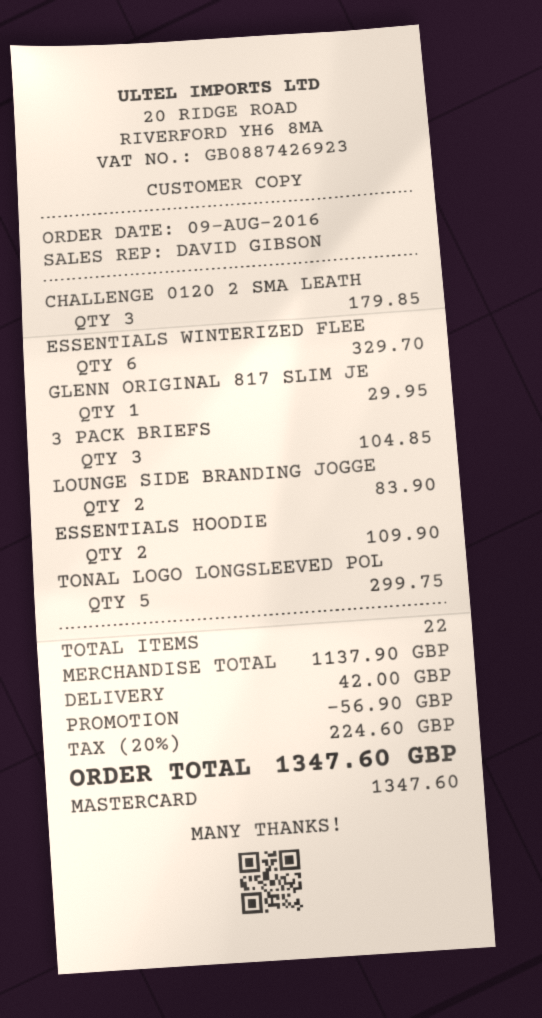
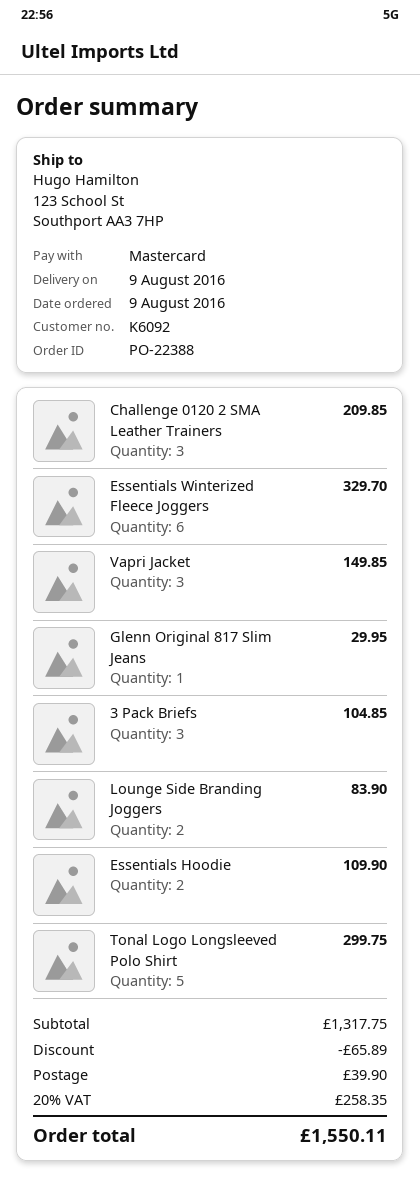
CHALLENGE 0120 2 SMA LEATH: 3 for 179.85 -> 3 for 209.85
Vapri Jacket: none -> 3 for 149.85
subtotal: 1137.90 -> 1317.75
discount: 56.90 -> 65.89
shipping: 42.00 -> 39.90
tax: 20% = 224.60 -> 20% = 258.35
total: 1347.60 -> 1550.11

